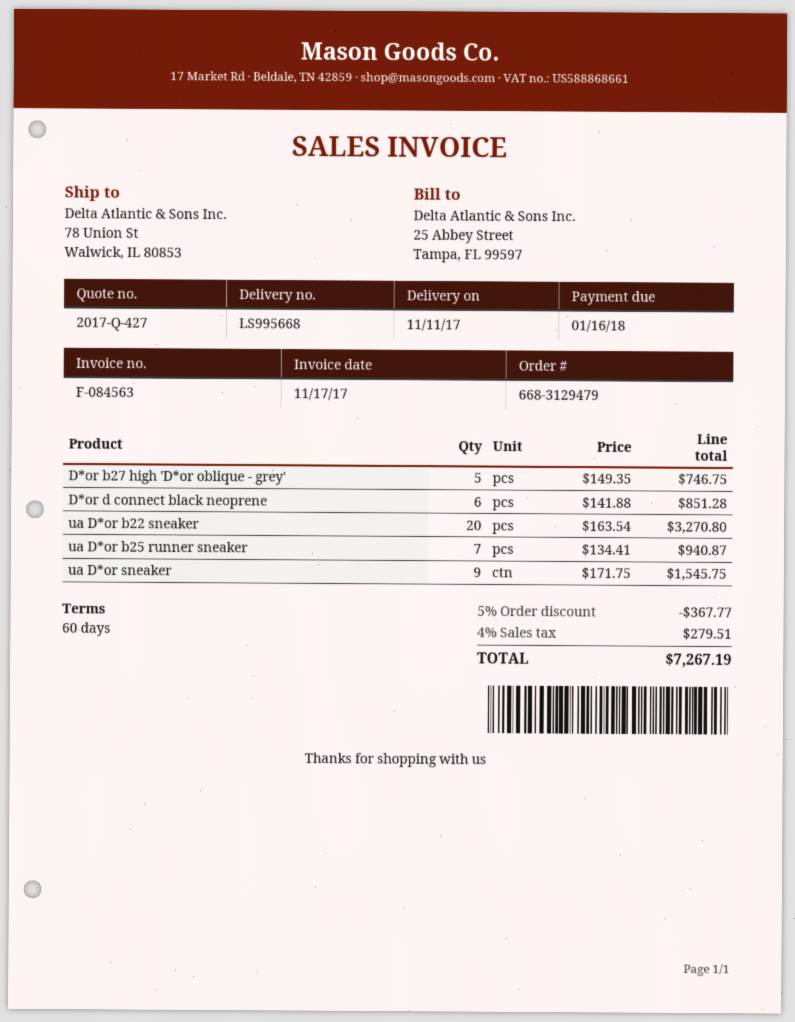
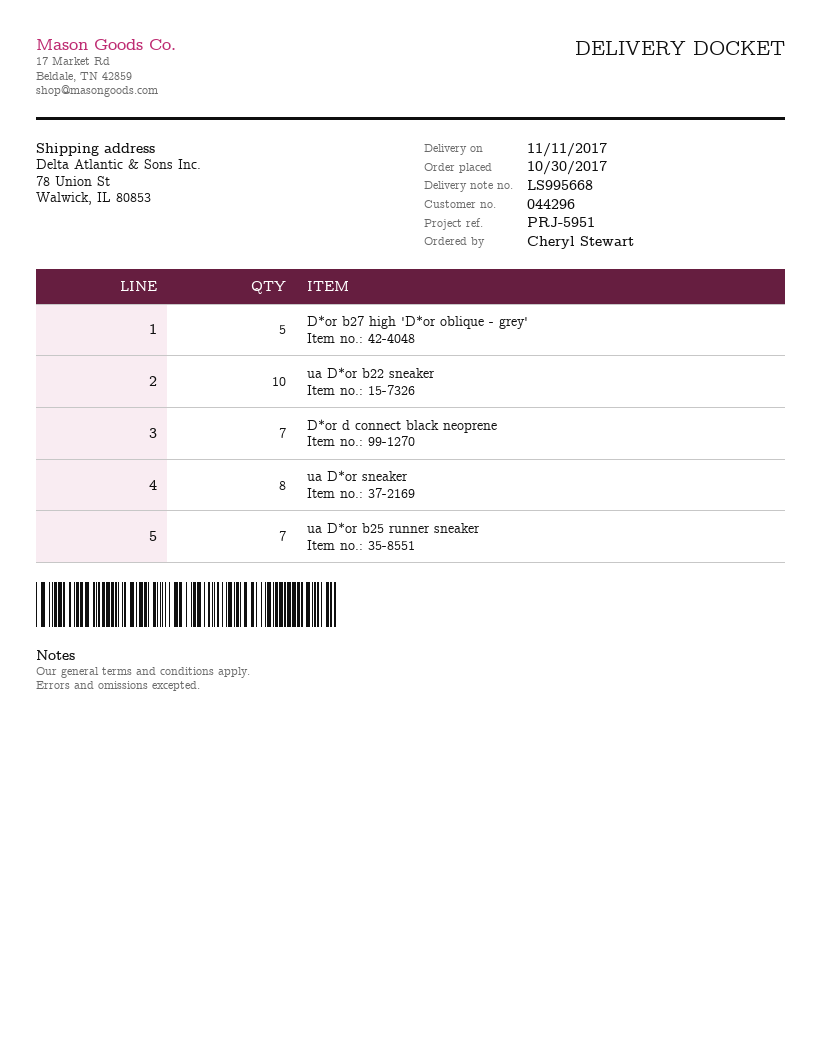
D*or d connect black neoprene: 6 -> 7
ua D*or b22 sneaker: 20 -> 10
ua D*or sneaker: 9 -> 8

